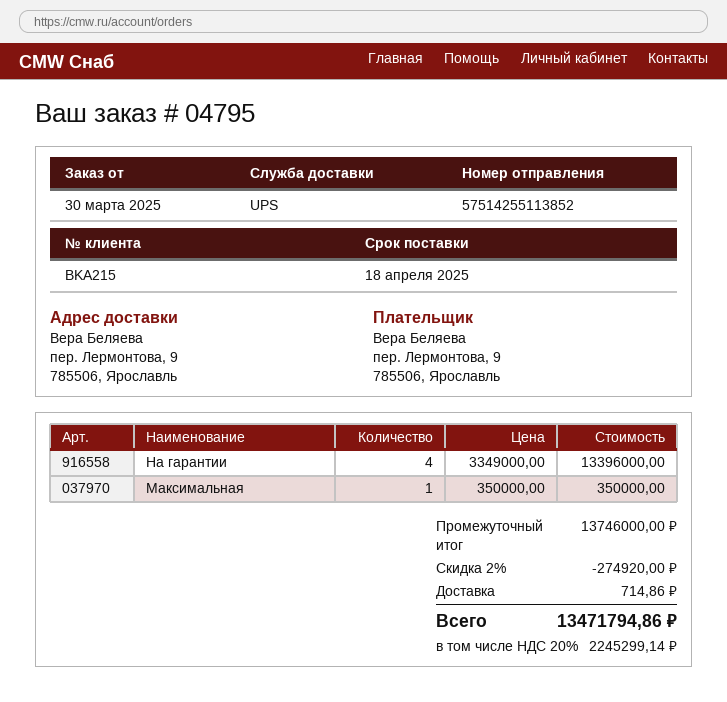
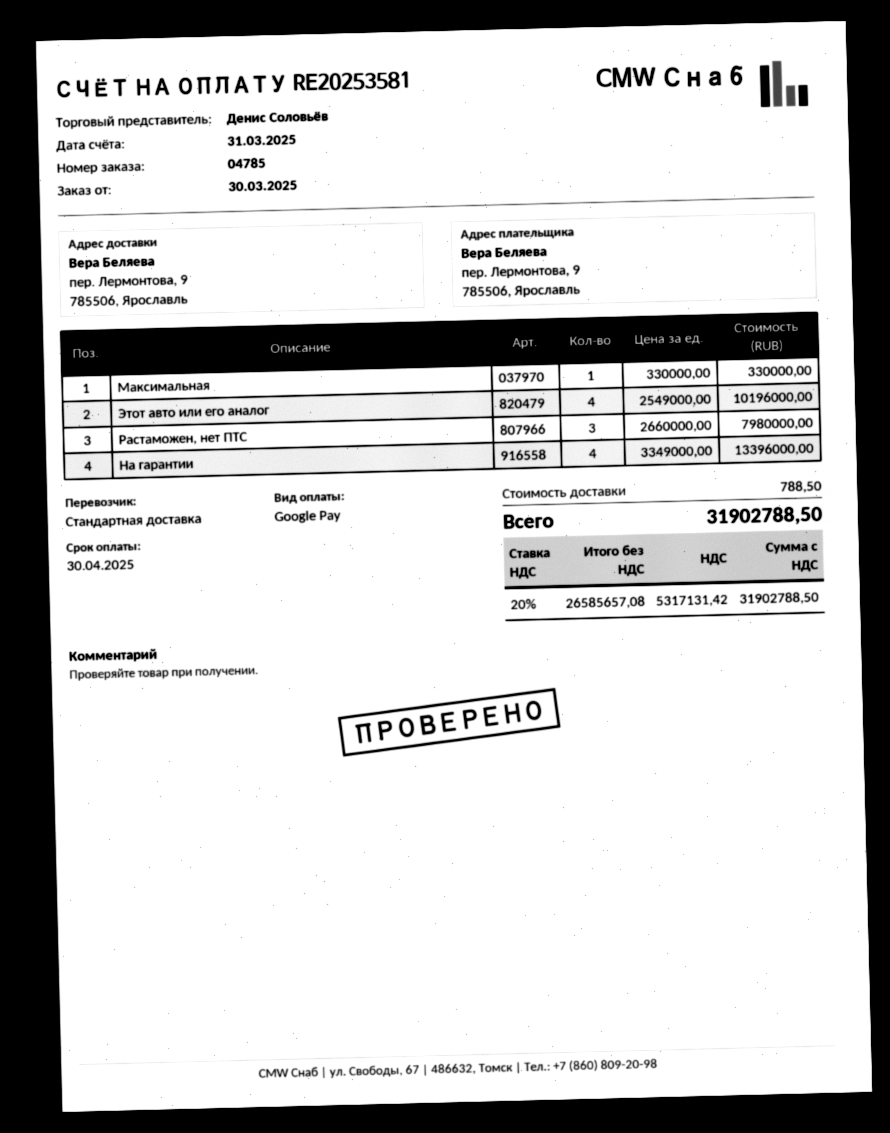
order number: 04795 -> 04785
shipping method: UPS -> standard
Максимальная: 1 x 350000.00 = 350000.00 -> 1 x 330000.00 = 330000.00
Этот авто или его аналог: none -> 4 x 2549000.00 = 10196000.00
Растаможен, нет ПТС: none -> 3 x 2660000.00 = 7980000.00
discount: 2% = 274920.00 -> none
shipping: 714.86 -> 788.50
tax: 20% = 2245299.14 -> 20% = 5317131.42
total: 13471794.86 -> 31902788.50

